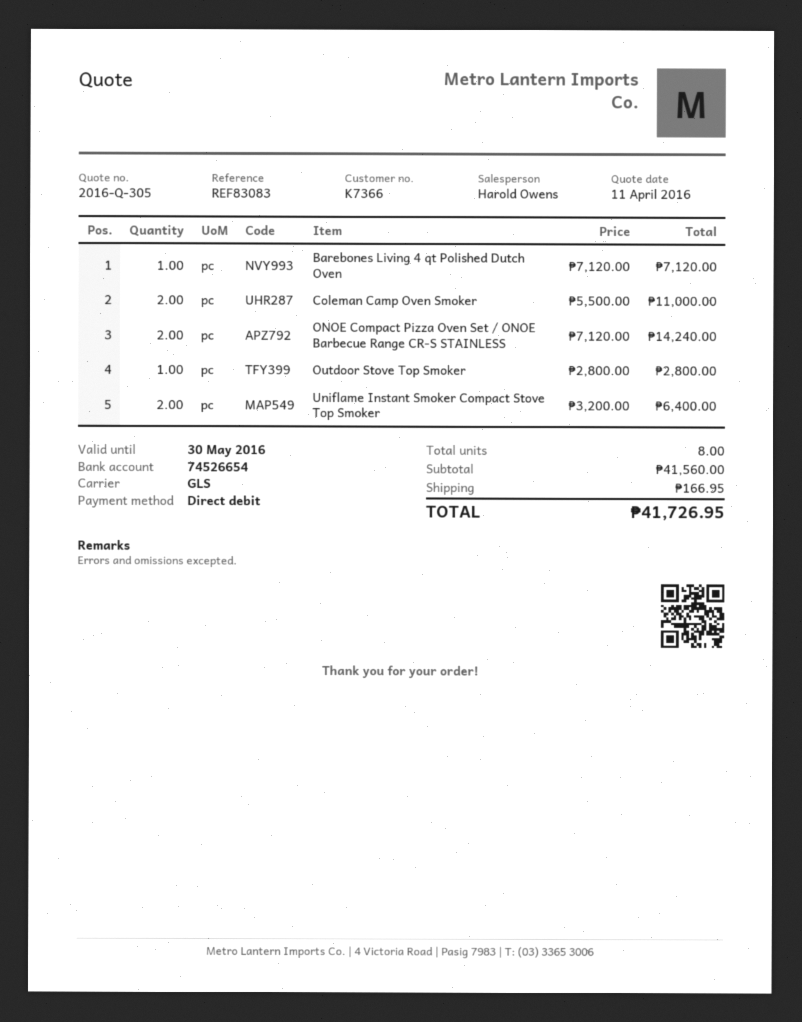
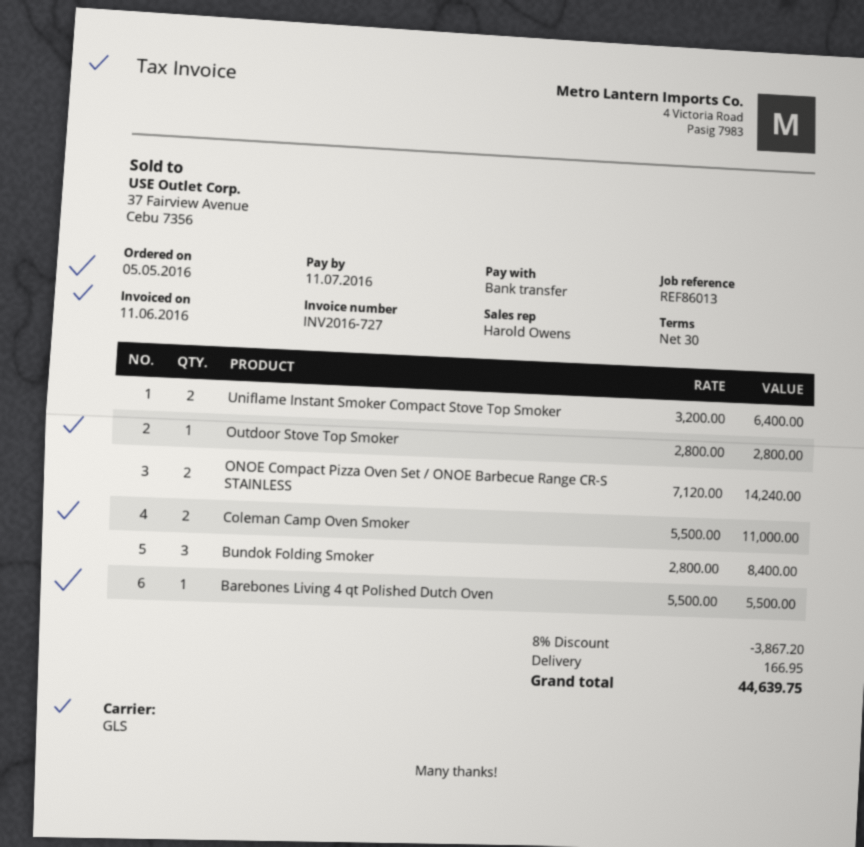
reference: REF83083 -> REF86013
payment method: direct debit -> bank transfer
Barebones Living 4 qt Polished Dutch Oven: 1 x 7120.00 = 7120.00 -> 1 x 5500.00 = 5500.00
Bundok Folding Smoker: none -> 3 x 2800.00 = 8400.00
discount: none -> 8% = 3867.20
total: 41726.95 -> 44639.75

